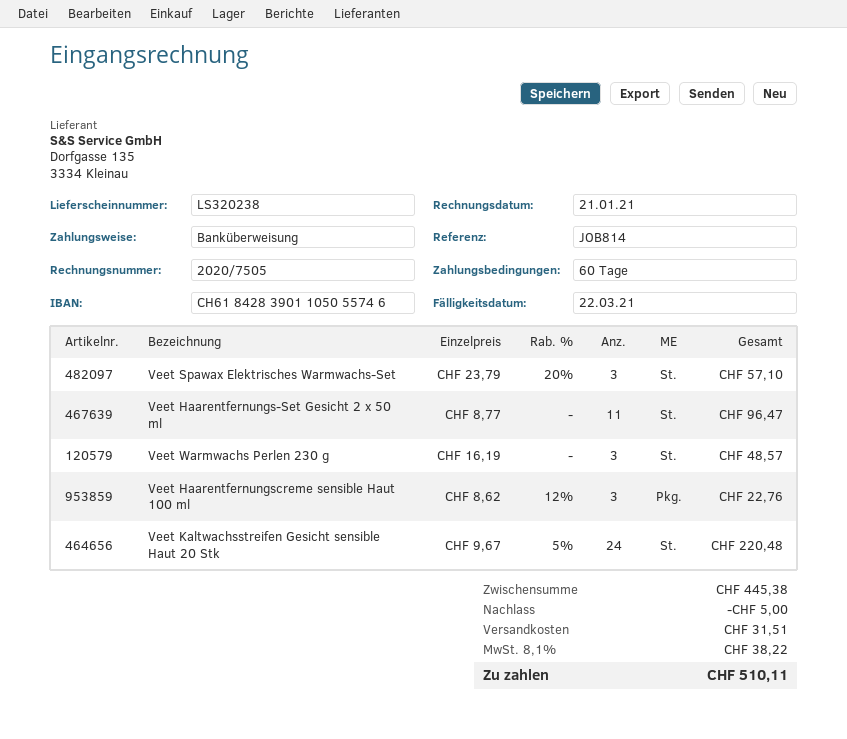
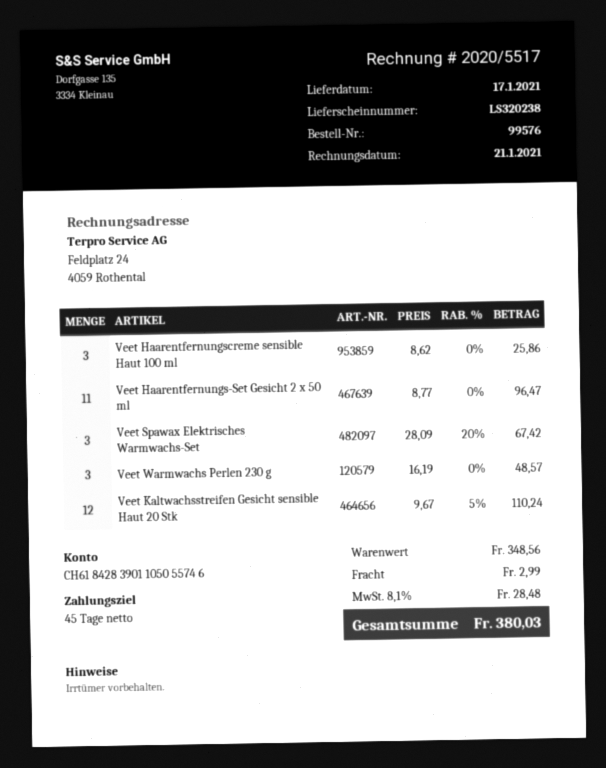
invoice number: 2020/7505 -> 2020/5517
payment terms: 60 days -> 45 days
Veet Spawax Elektrisches Warmwachs-Set: 3 x 23.79 - 20% = 57.10 -> 3 x 28.09 - 20% = 67.42
Veet Haarentfernungscreme sensible Haut 100 ml: 3 x 8.62 - 12% = 22.76 -> 3 x 8.62 = 25.86
Veet Kaltwachsstreifen Gesicht sensible Haut 20 Stk: 24 x 9.67 - 5% = 220.48 -> 12 x 9.67 - 5% = 110.24
subtotal: 445.38 -> 348.56
discount: 5.00 -> none
shipping: 31.51 -> 2.99
tax: 8.1% = 38.22 -> 8.1% = 28.48
total: 510.11 -> 380.03

